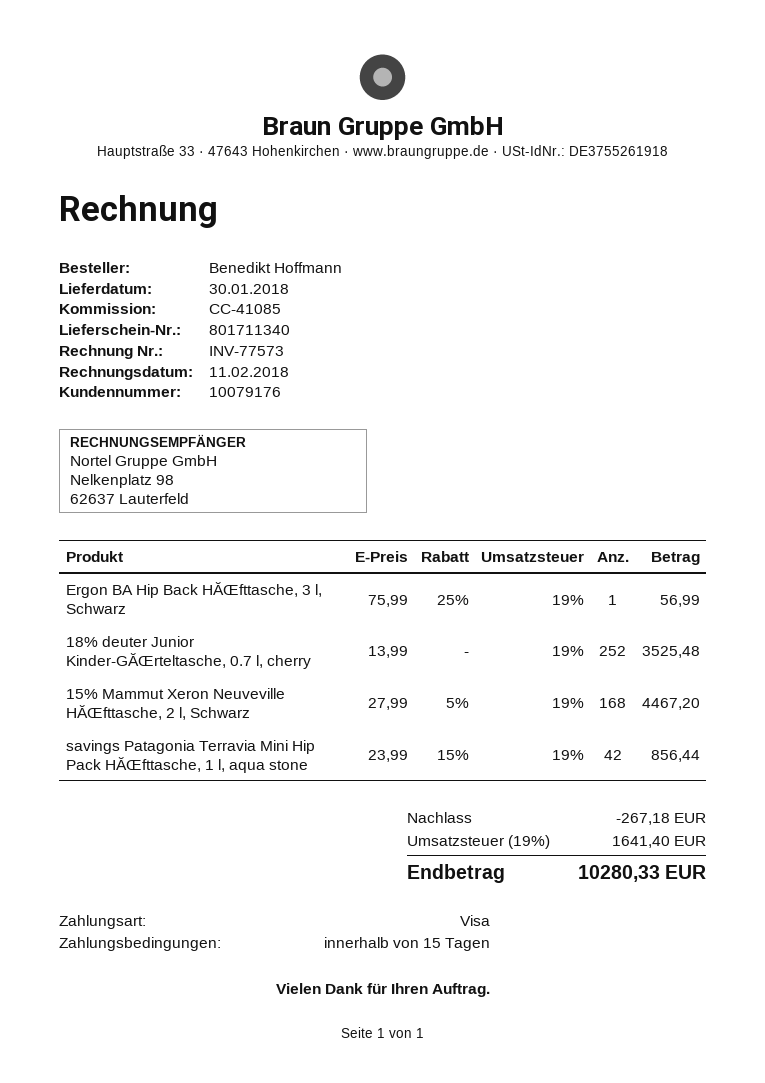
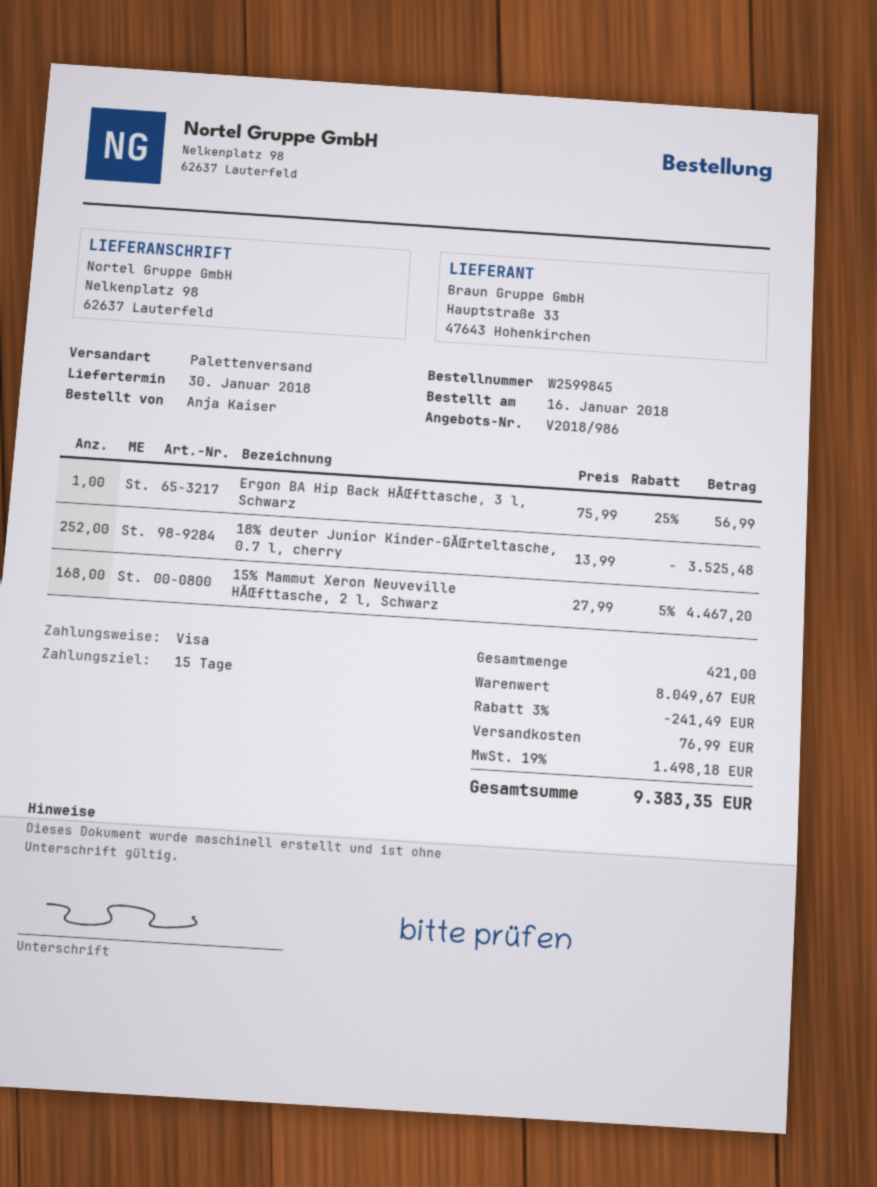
ordered by: Benedikt Hoffmann -> Anja Kaiser
savings Patagonia Terravia Mini Hip Pack HĂŒfttasche, 1 l, aqua stone: 42 x 23.99 - 15% = 856.44 -> none
discount: 267.18 -> 241.49
shipping: none -> 76.99
tax: 19% = 1641.40 -> 19% = 1498.18
total: 10280.33 -> 9383.35

